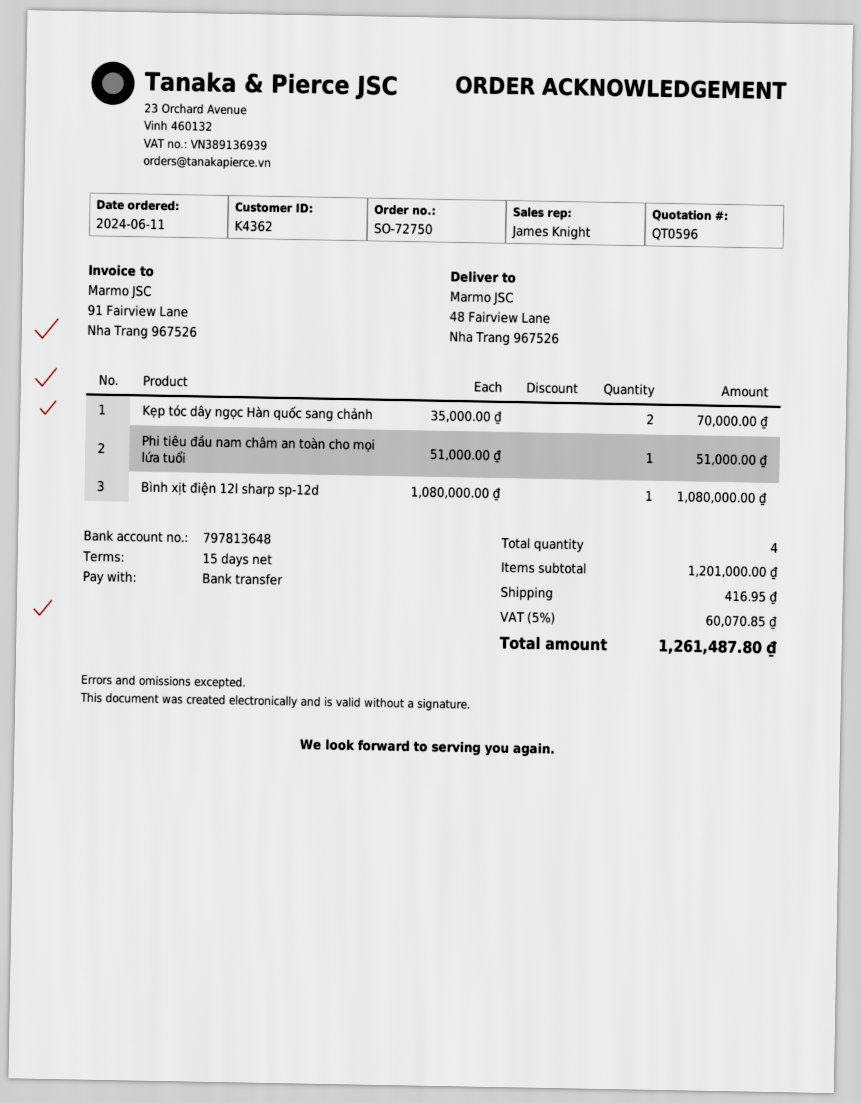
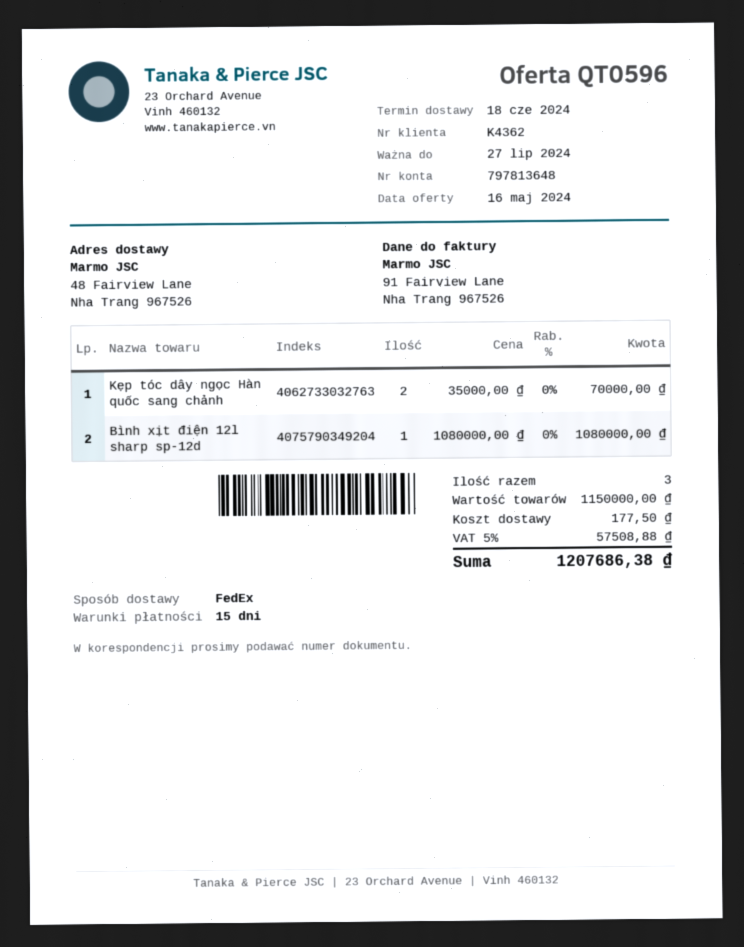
Phi tiêu đầu nam châm an toàn cho mọi lứa tuổi: 1 x 51000.00 = 51000.00 -> none
total quantity: 4 -> 3
subtotal: 1201000.00 -> 1150000.00
shipping: 416.95 -> 177.50
tax: 5% = 60070.85 -> 5% = 57508.88
total: 1261487.80 -> 1207686.38

